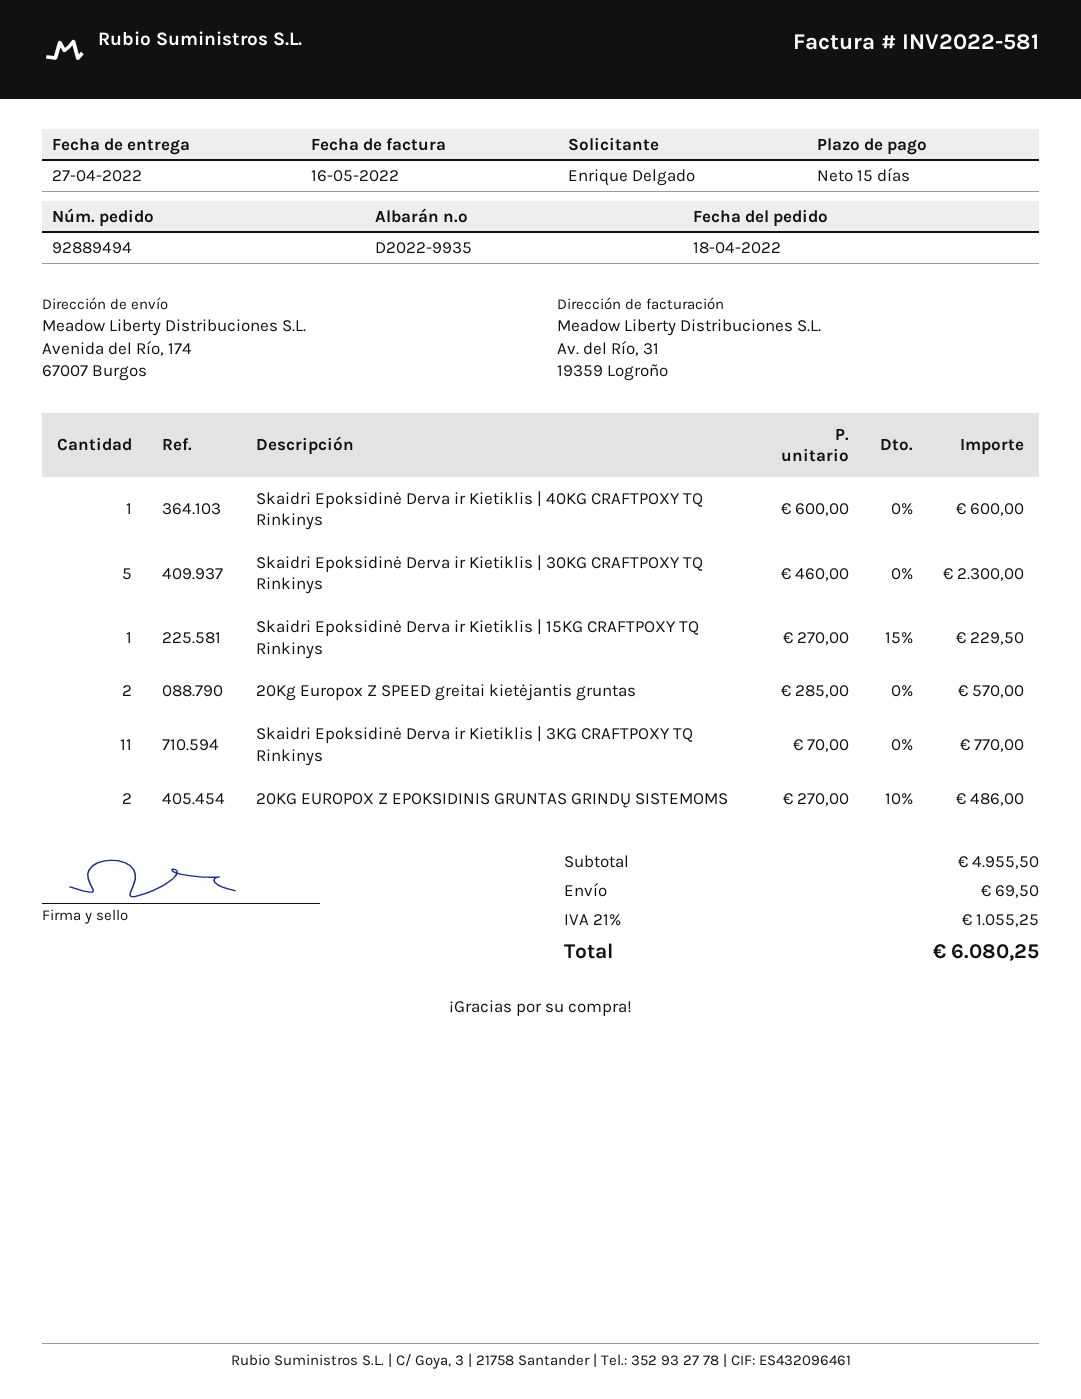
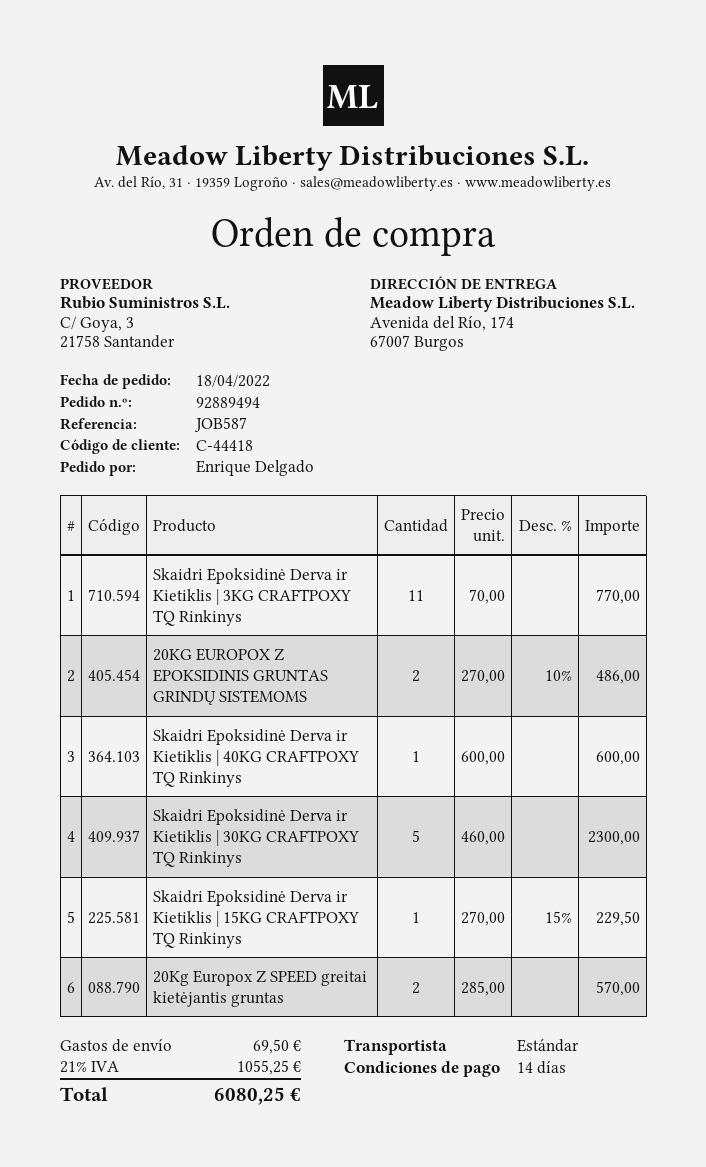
payment terms: 15 days -> 14 days

